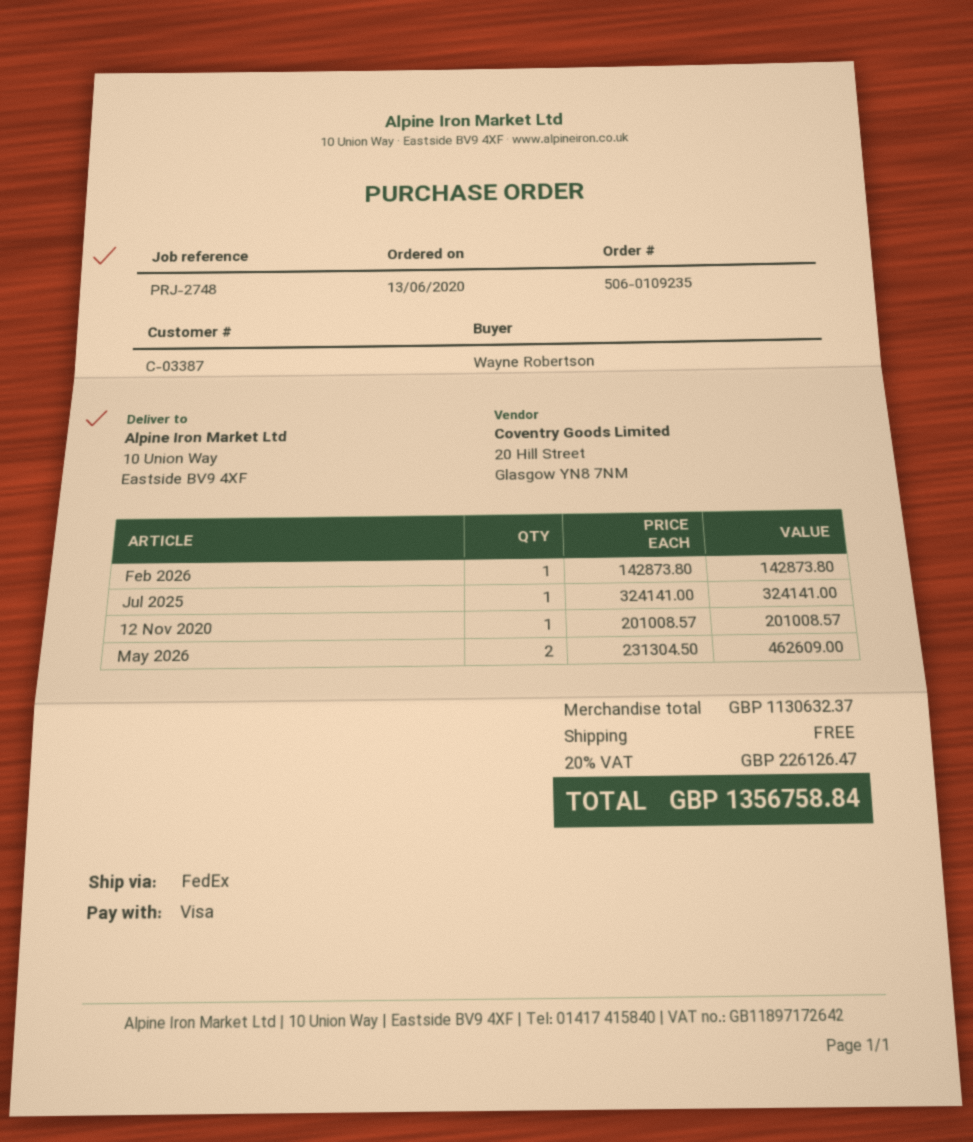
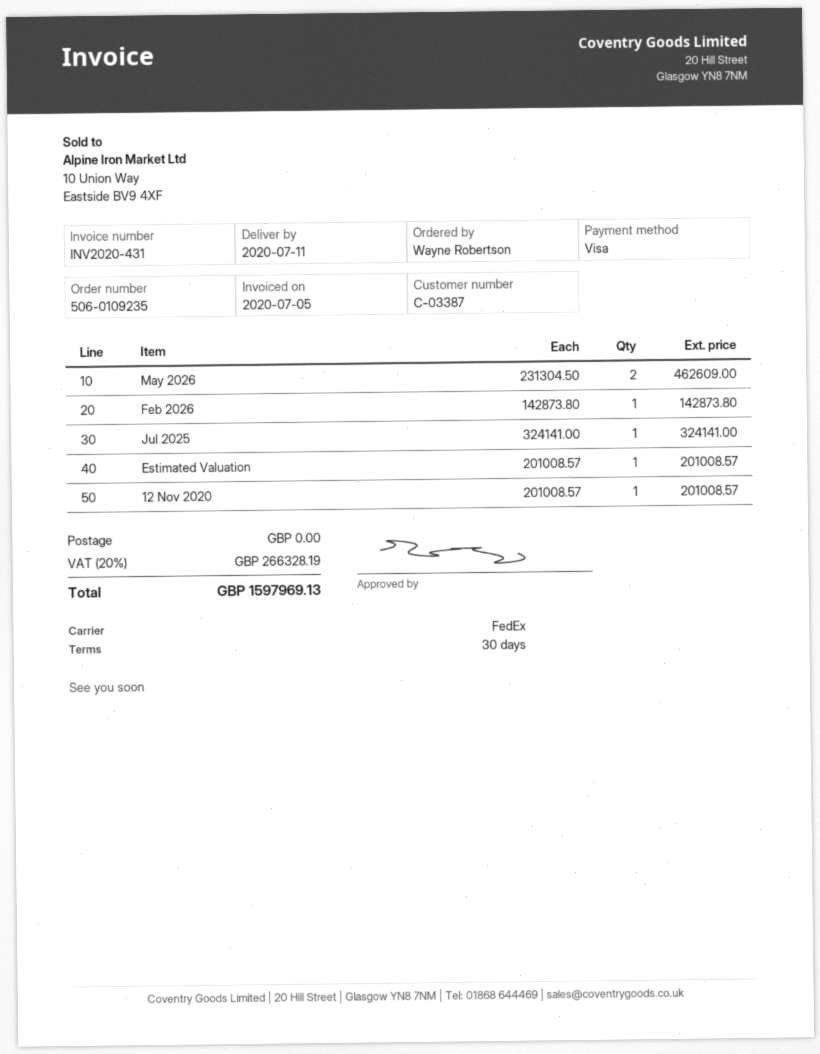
Estimated Valuation: none -> 1 x 201008.57 = 201008.57
tax: 20% = 226126.47 -> 20% = 266328.19
total: 1356758.84 -> 1597969.13

